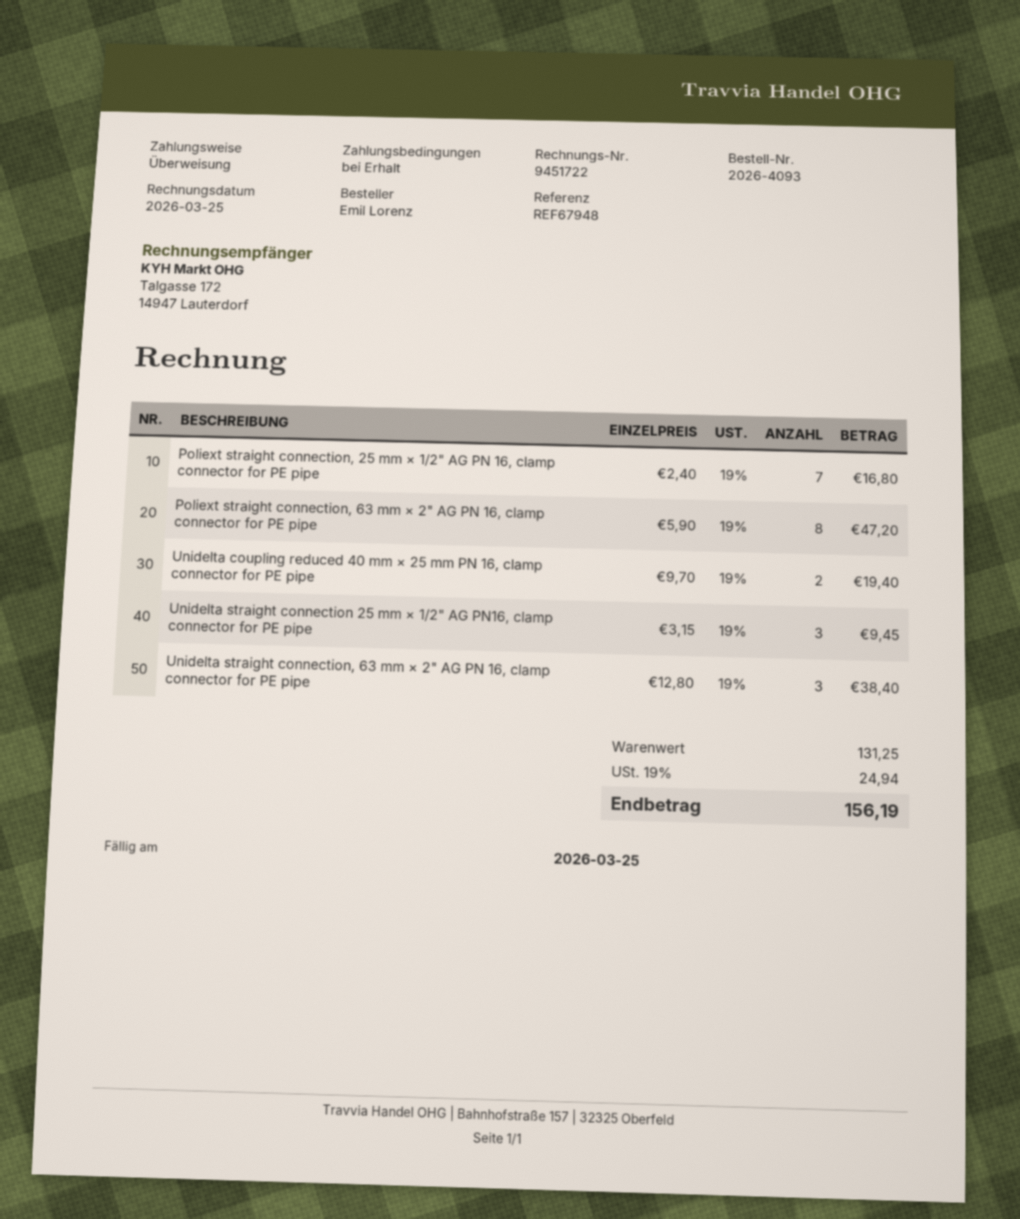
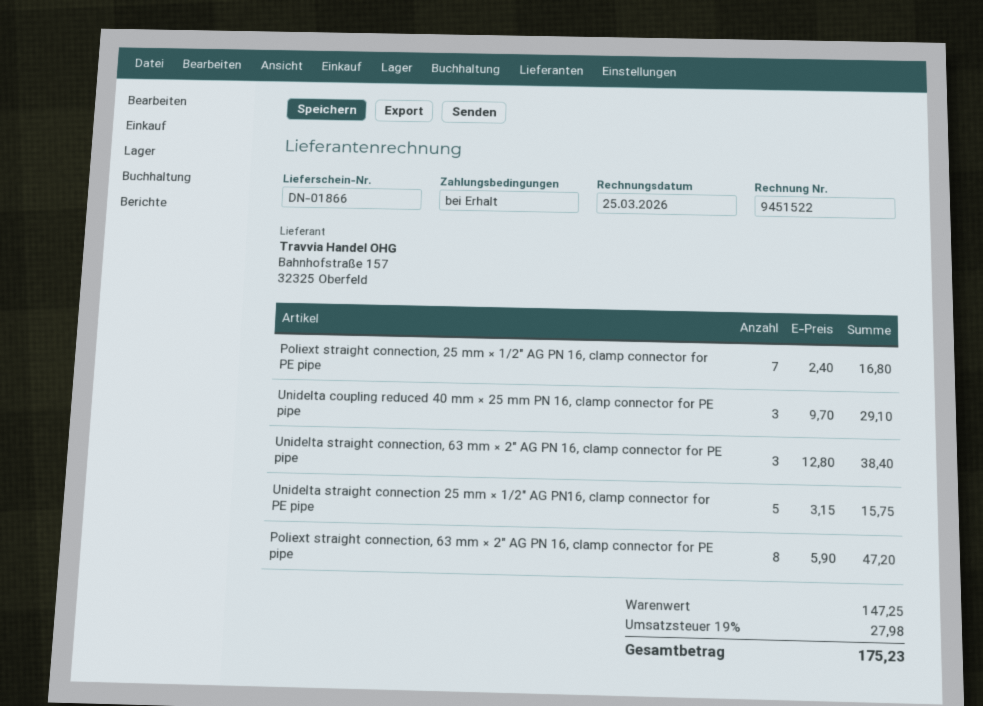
invoice number: 9451722 -> 9451522
Unidelta coupling reduced 40 mm × 25 mm PN 16, clamp connector for PE pipe: 2 x 9.70 = 19.40 -> 3 x 9.70 = 29.10
Unidelta straight connection 25 mm × 1/2" AG PN16, clamp connector for PE pipe: 3 x 3.15 = 9.45 -> 5 x 3.15 = 15.75
subtotal: 131.25 -> 147.25
tax: 19% = 24.94 -> 19% = 27.98
total: 156.19 -> 175.23

